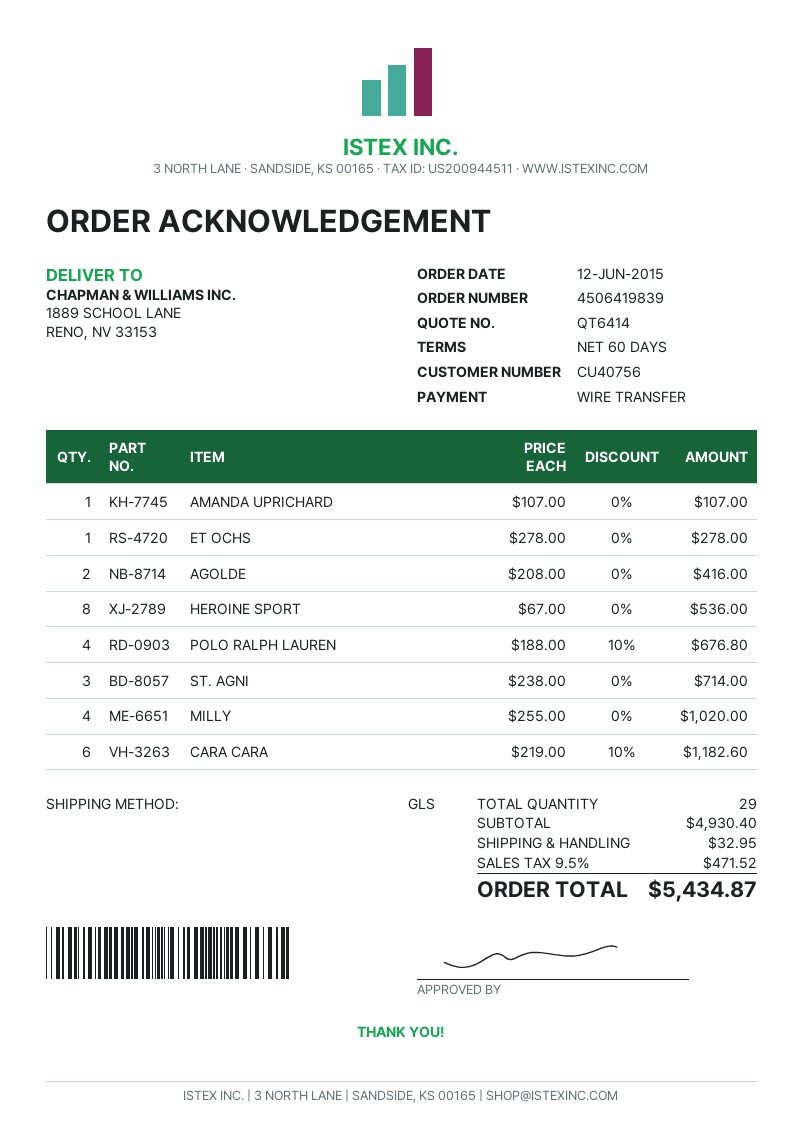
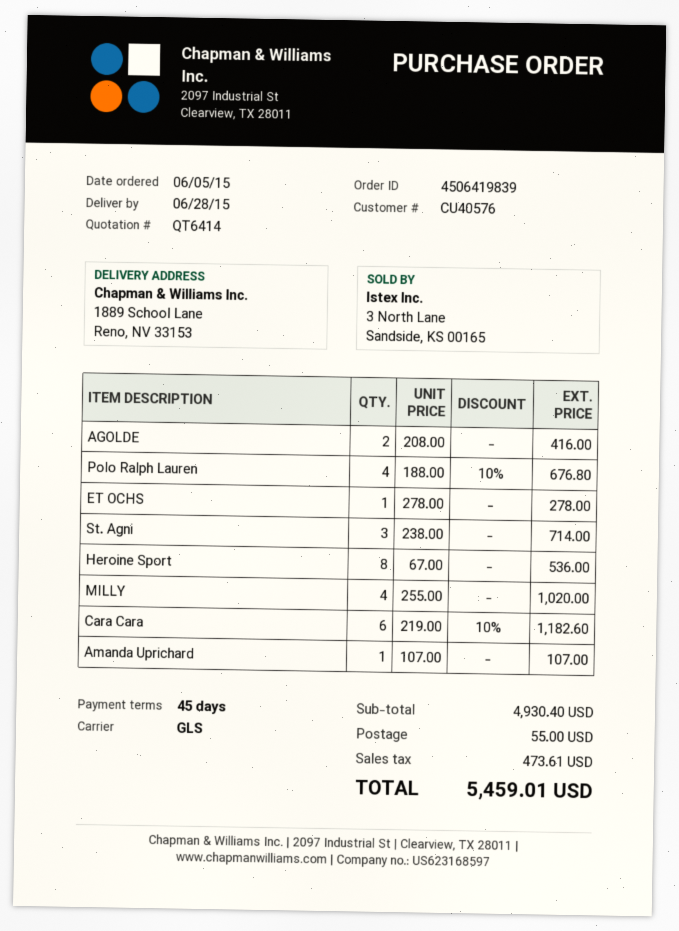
order date: 2015-06-12 -> 2015-06-05
payment terms: 60 days -> 45 days
customer number: CU40756 -> CU40576
shipping: 32.95 -> 55.00
tax: 471.52 -> 473.61
total: 5434.87 -> 5459.01

